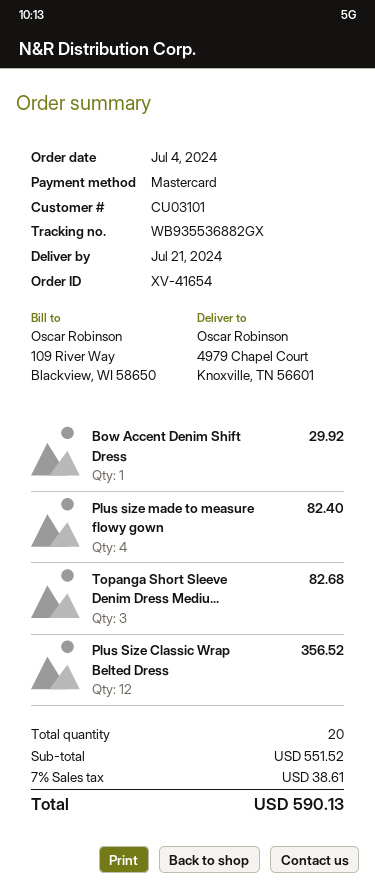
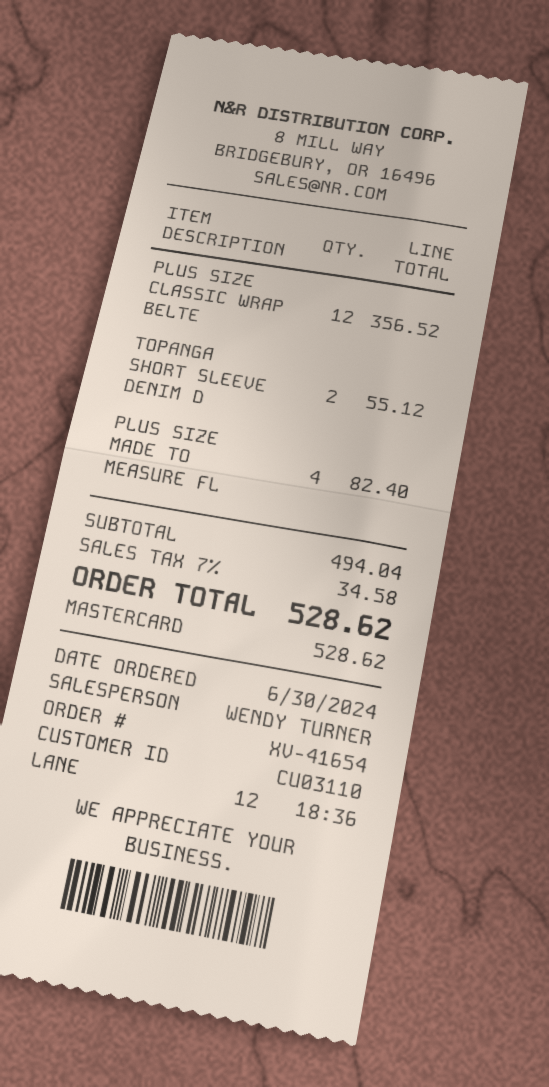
order date: 2024-07-04 -> 2024-06-30
customer number: CU03101 -> CU03110
Bow Accent Denim Shift Dress: 1 for 29.92 -> none
Topanga Short Sleeve Denim Dress Mediu...: 3 for 82.68 -> 2 for 55.12
subtotal: 551.52 -> 494.04
tax: 7% = 38.61 -> 7% = 34.58
total: 590.13 -> 528.62

